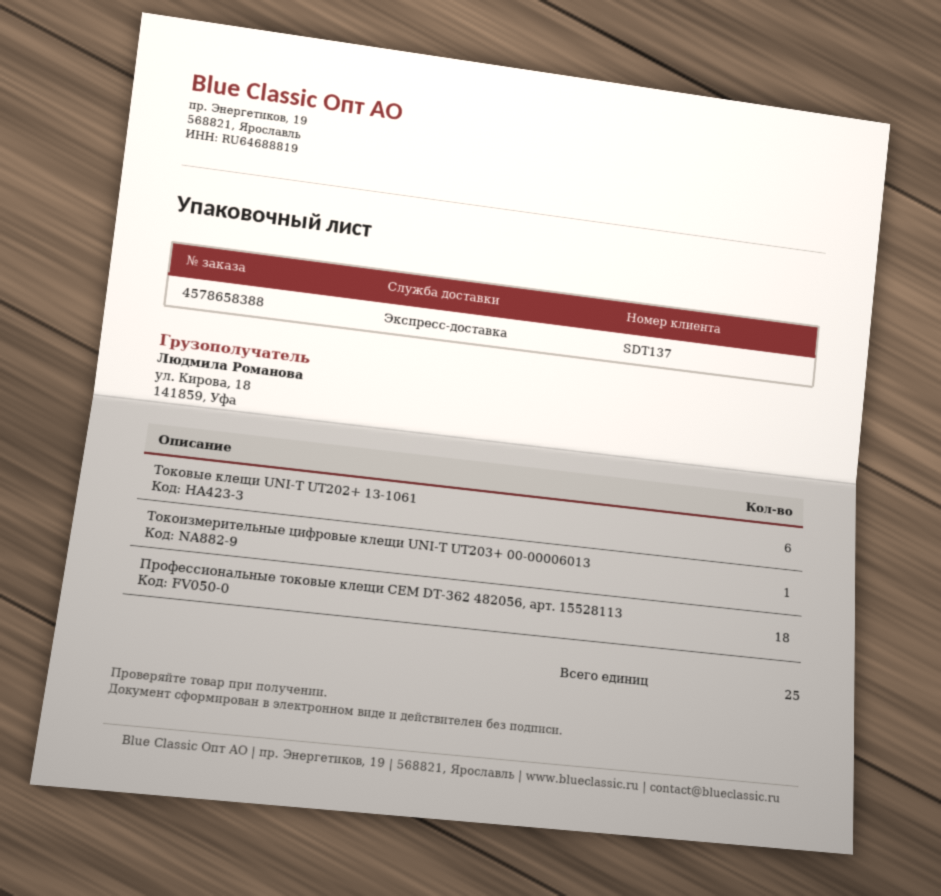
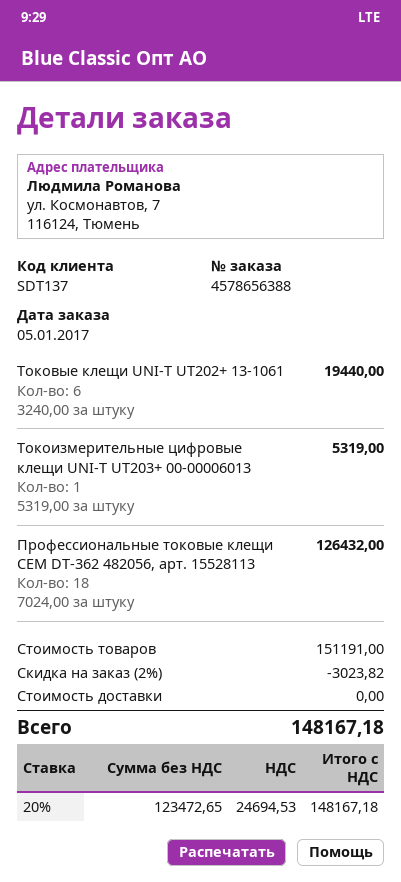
order number: 4578658388 -> 4578656388

